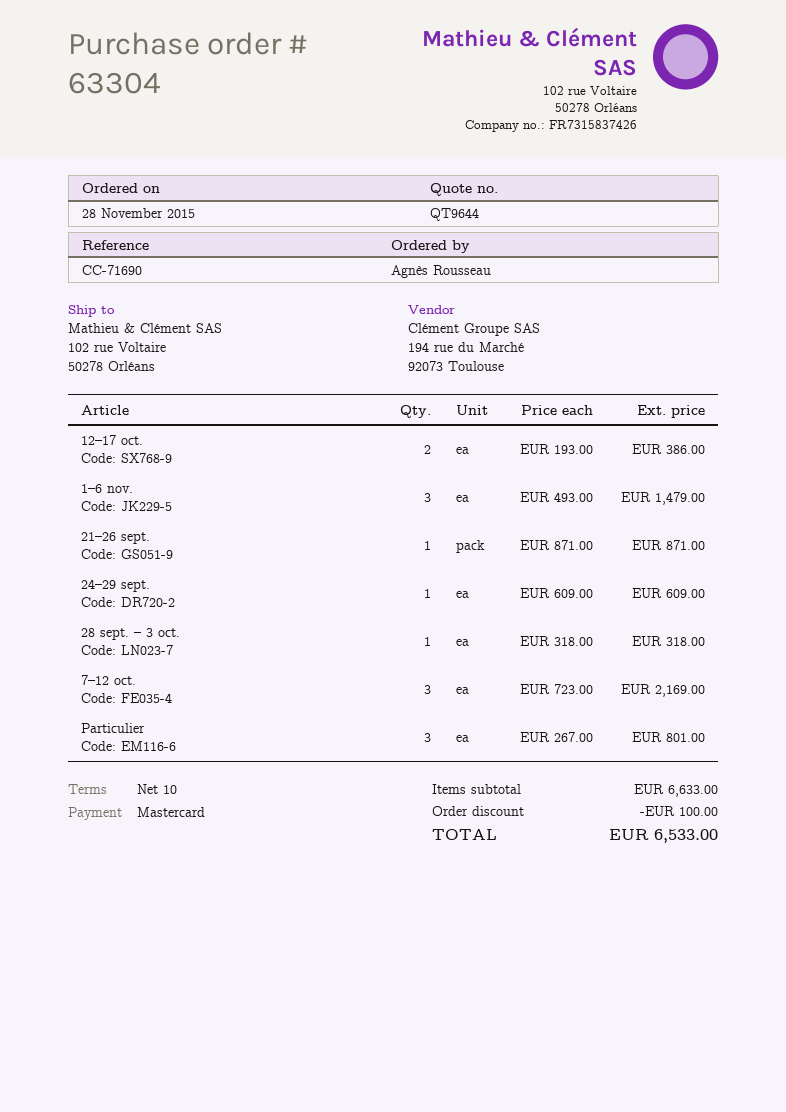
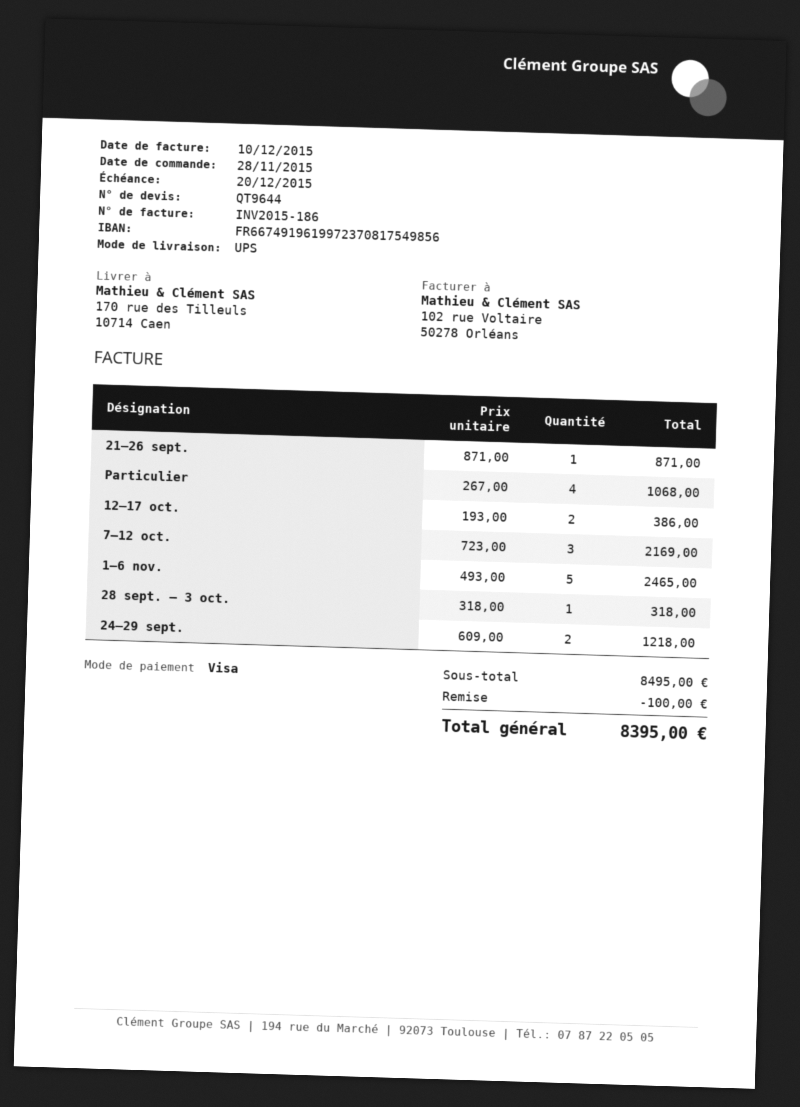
payment method: Mastercard -> Visa
ship to: 102 rue Voltaire, 50278 Orléans -> 170 rue des Tilleuls, 10714 Caen
1–6 nov.: 3 x 493.00 = 1479.00 -> 5 x 493.00 = 2465.00
24–29 sept.: 1 x 609.00 = 609.00 -> 2 x 609.00 = 1218.00
Particulier: 3 x 267.00 = 801.00 -> 4 x 267.00 = 1068.00
subtotal: 6633.00 -> 8495.00
total: 6533.00 -> 8395.00

